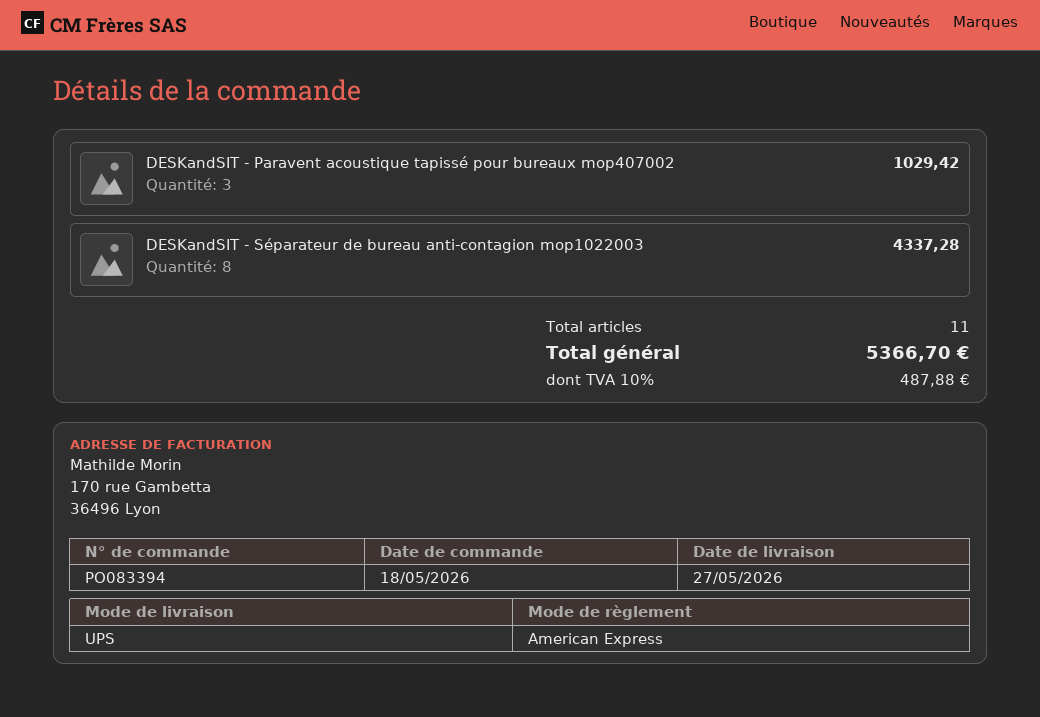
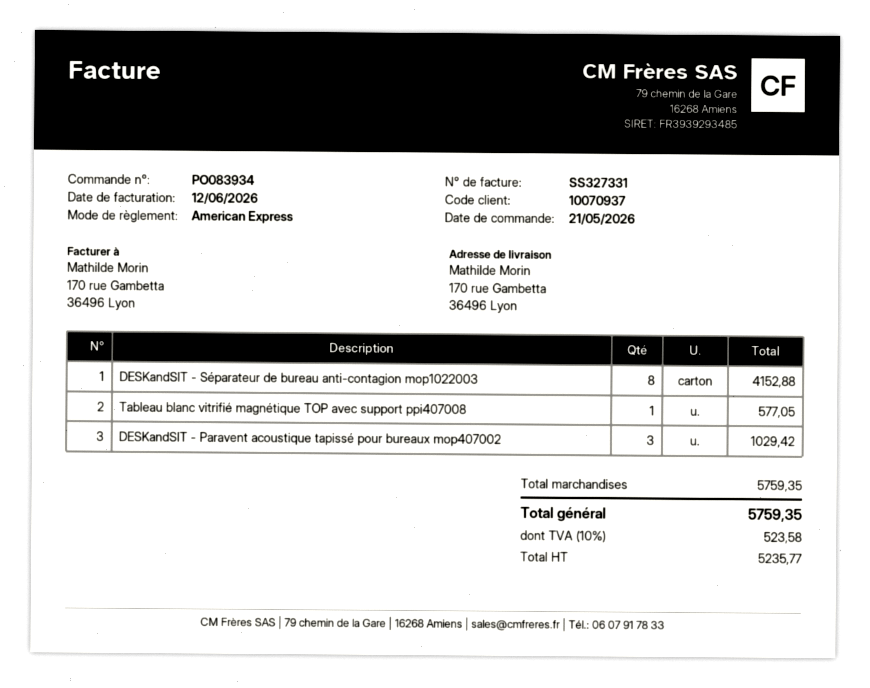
order number: PO083394 -> PO083934
order date: 2026-05-18 -> 2026-05-21
DESKandSIT - Séparateur de bureau anti-contagion mop1022003: 8 for 4337.28 -> 8 for 4152.88
Tableau blanc vitrifié magnétique TOP avec support ppi407008: none -> 1 for 577.05
tax: 10% = 487.88 -> 10% = 523.58
total: 5366.70 -> 5759.35

